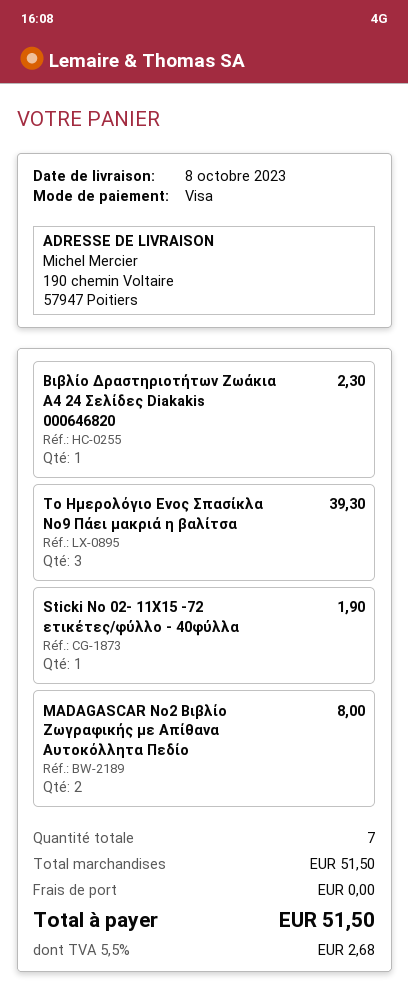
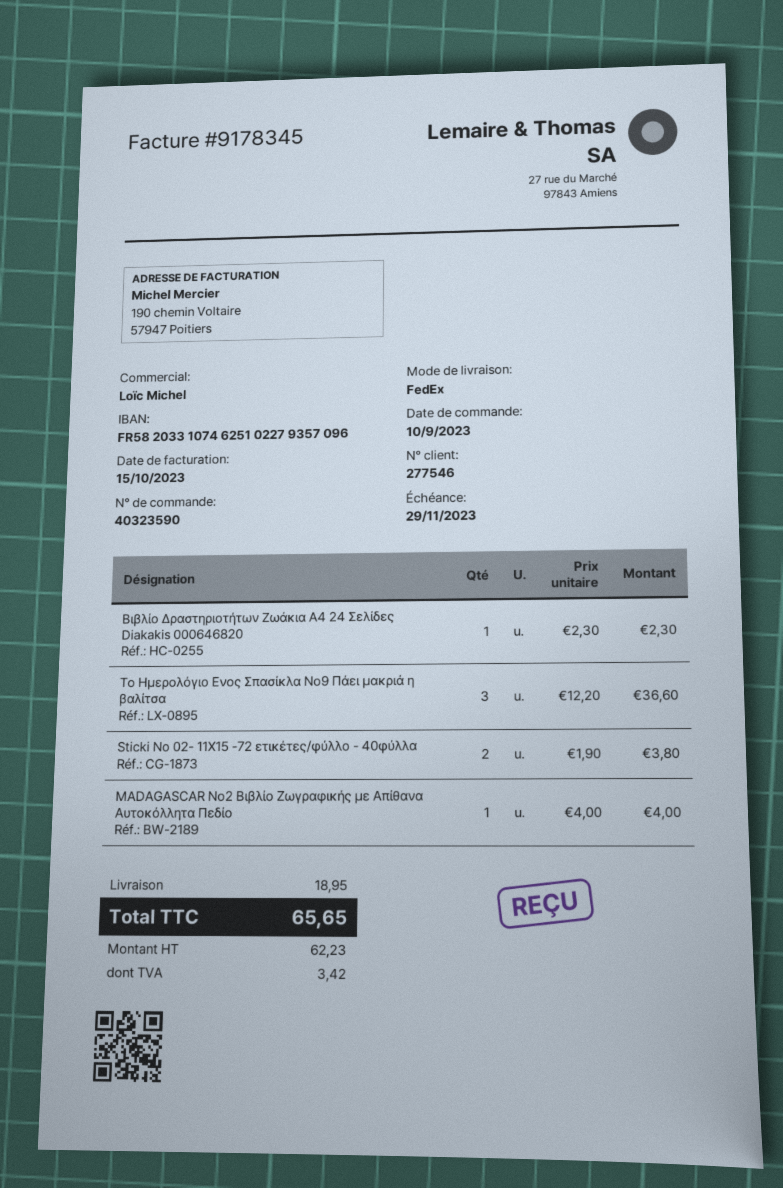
Το Ημερολόγιο Ενος Σπασίκλα Νο9 Πάει μακριά η βαλίτσα: 3 for 39.30 -> 3 for 36.60
Sticki Νο 02- 11Χ15 -72 ετικέτες/φύλλο - 40φύλλα: 1 for 1.90 -> 2 for 3.80
MADAGASCAR No2 Βιβλίο Ζωγραφικής με Απίθανα Αυτοκόλλητα Πεδίο: 2 for 8.00 -> 1 for 4.00
shipping: 0.00 -> 18.95
tax: 2.68 -> 3.42
total: 51.50 -> 65.65

